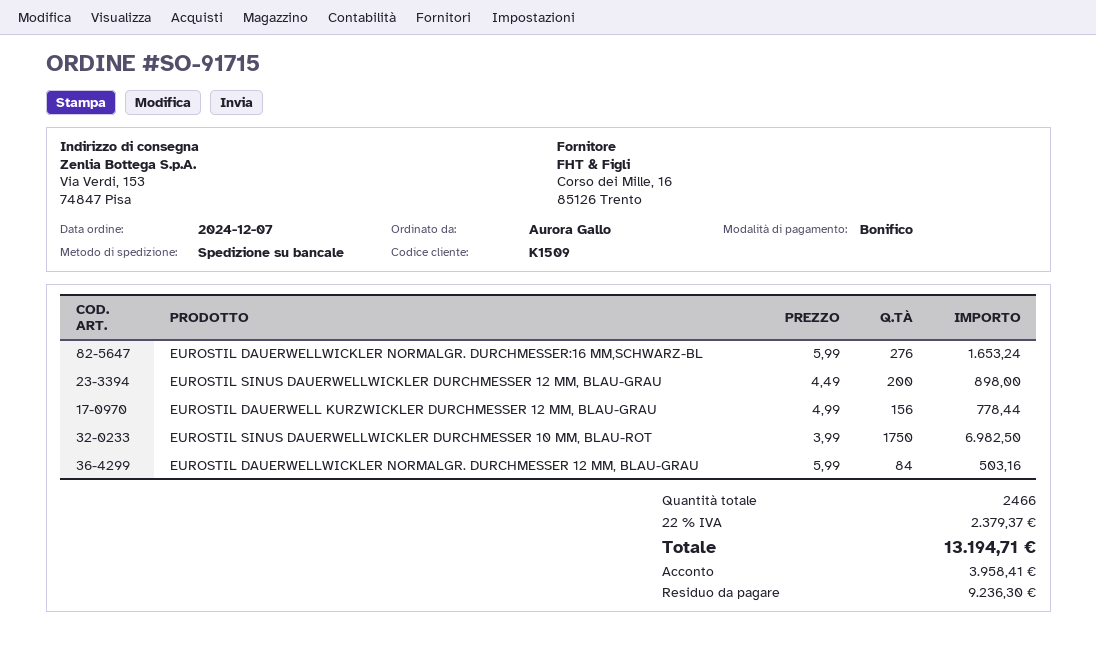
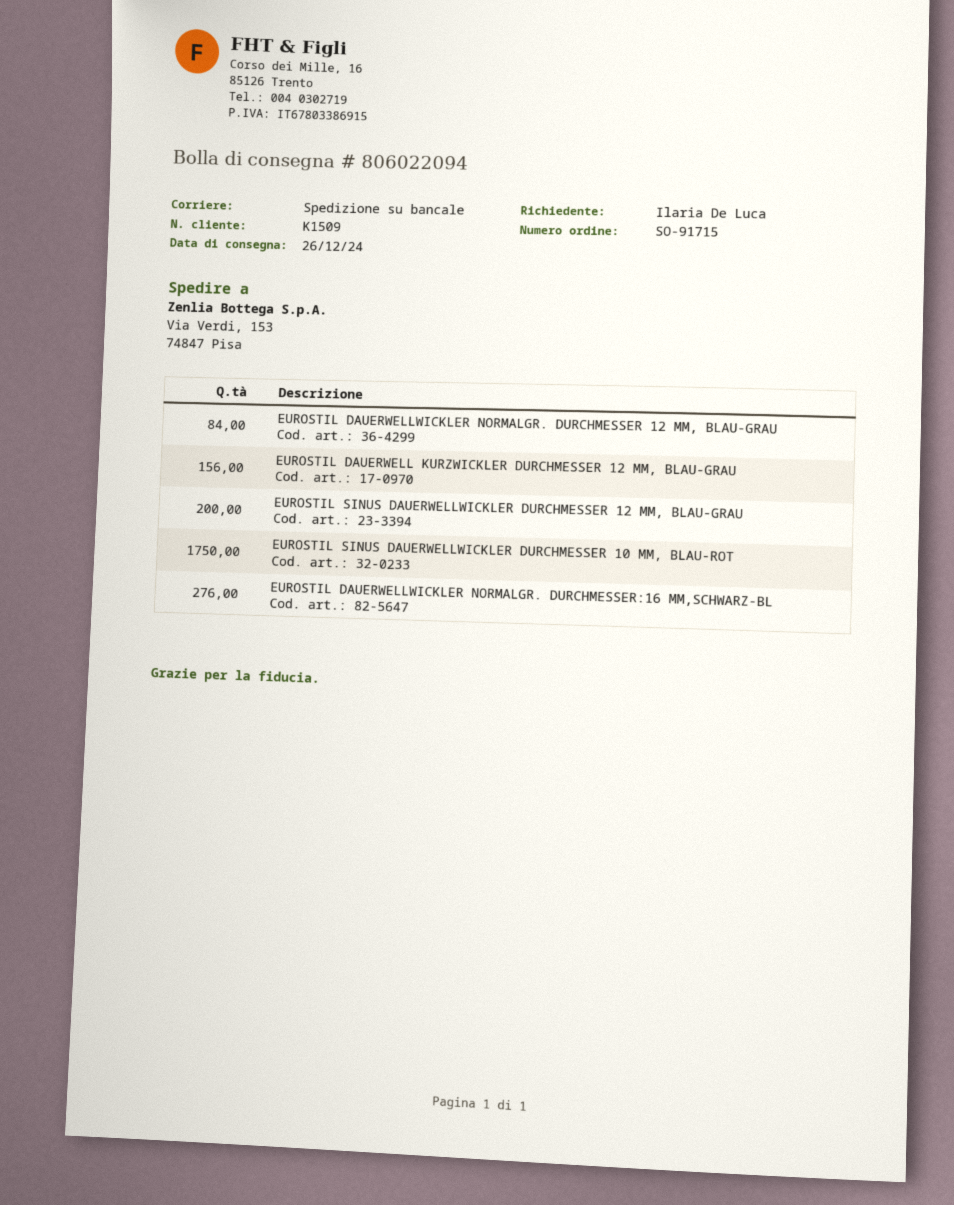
ordered by: Aurora Gallo -> Ilaria De Luca

